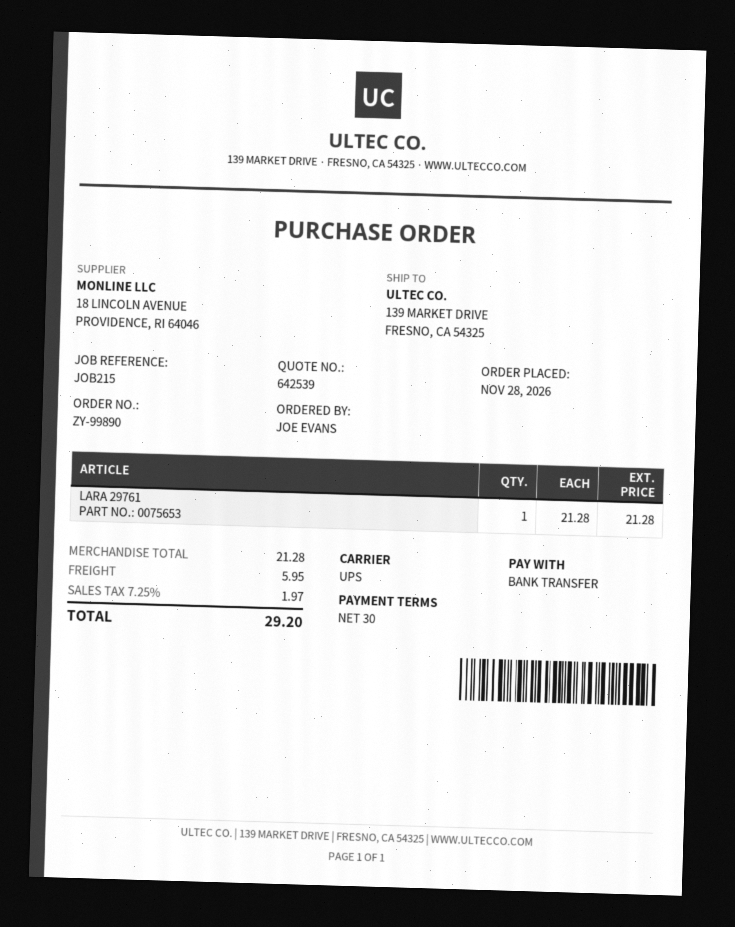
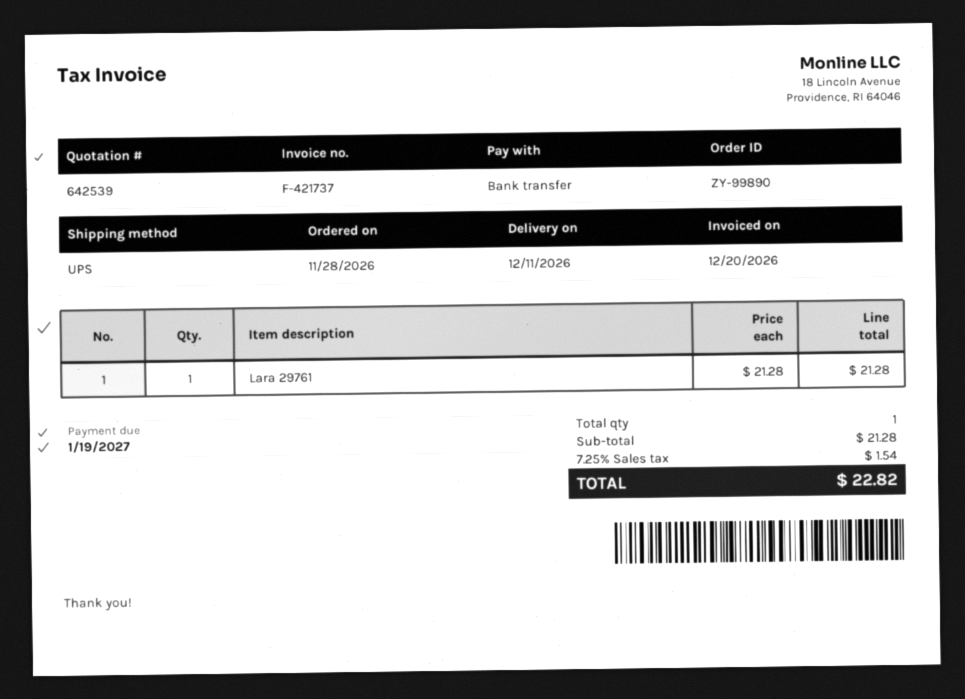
shipping: 5.95 -> none
tax: 7.25% = 1.97 -> 7.25% = 1.54
total: 29.20 -> 22.82

